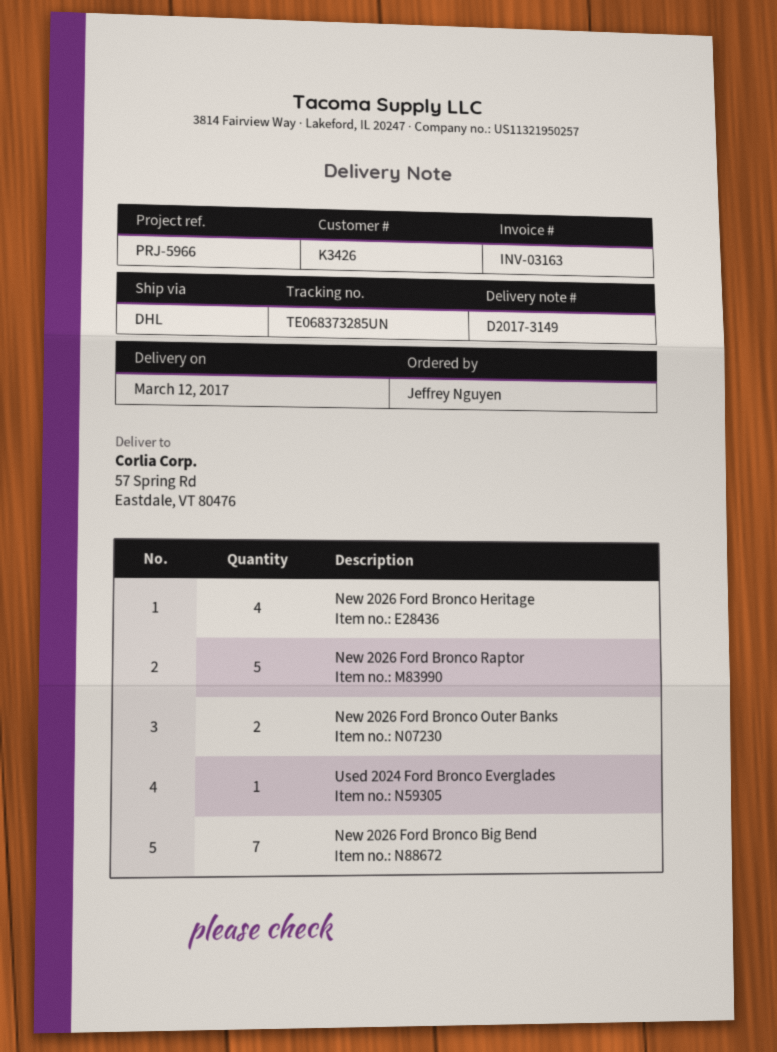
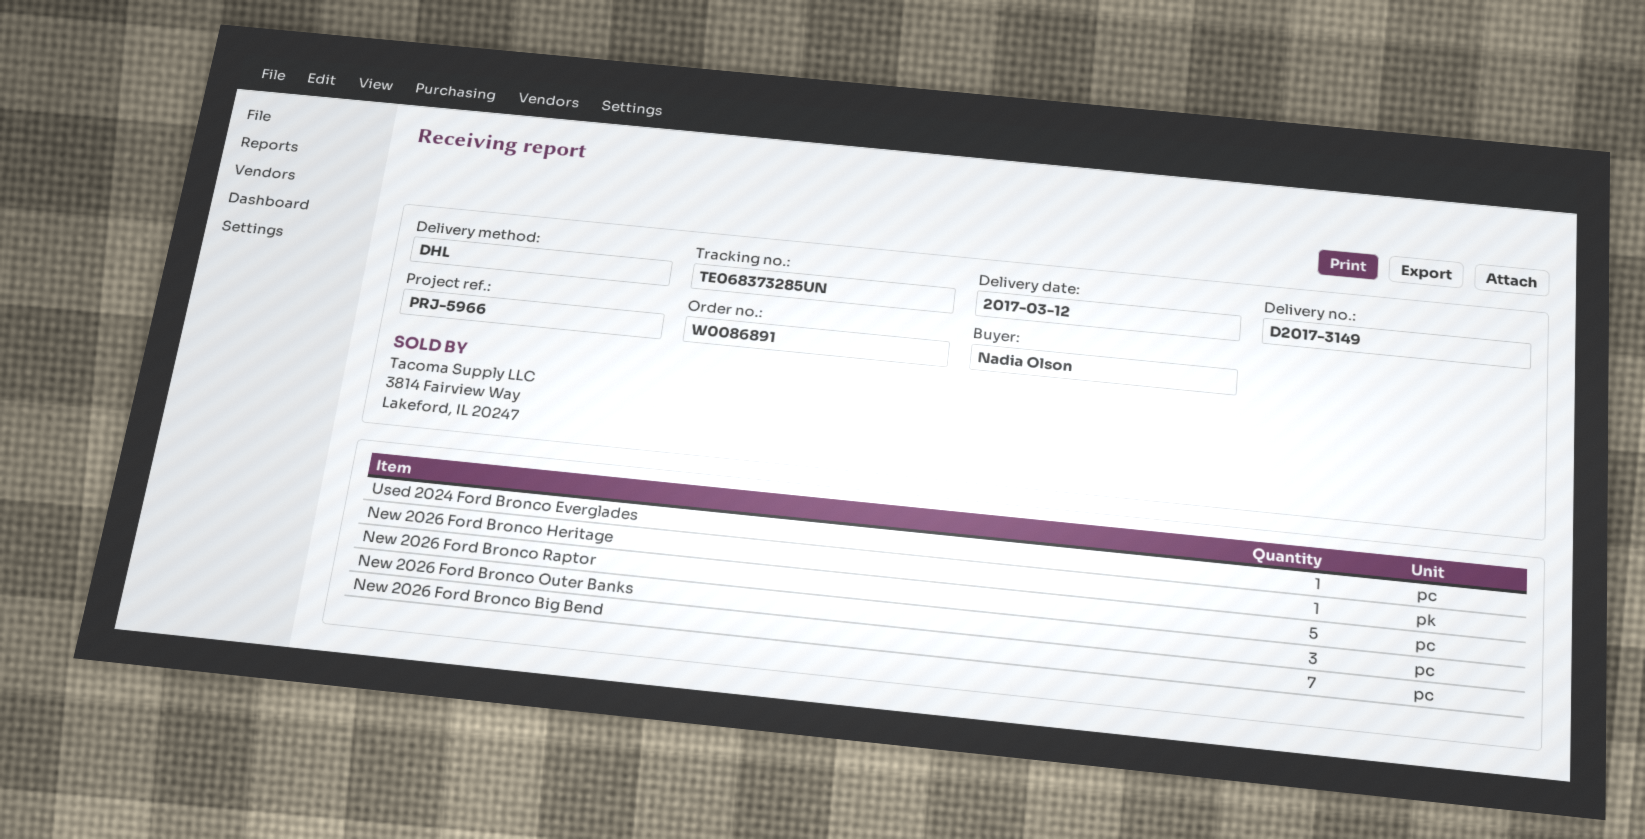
ordered by: Jeffrey Nguyen -> Nadia Olson
New 2026 Ford Bronco Heritage: 4 -> 1
New 2026 Ford Bronco Outer Banks: 2 -> 3

